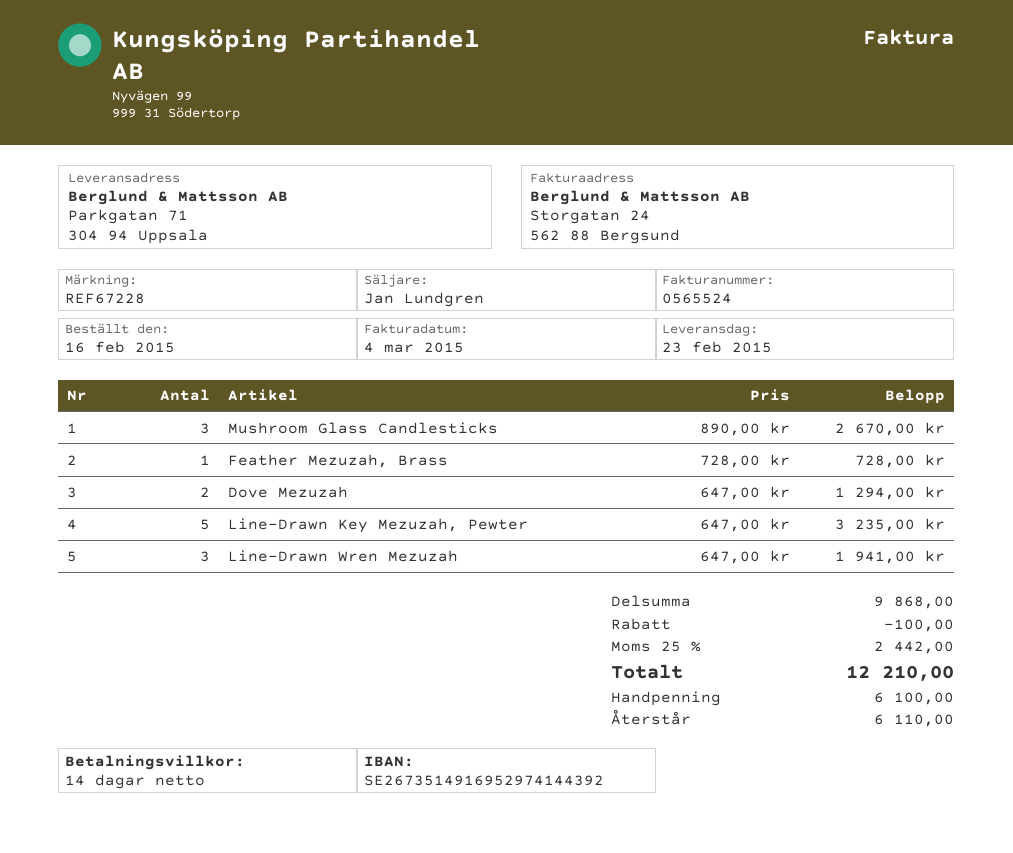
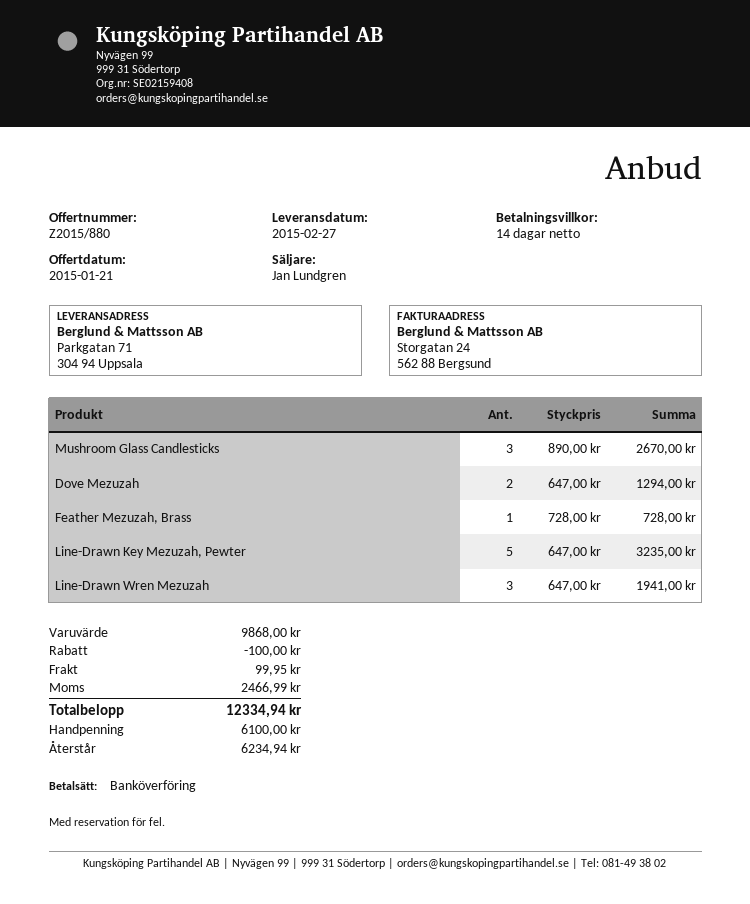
delivery date: 2015-02-23 -> 2015-02-27
shipping: none -> 99.95
tax: 2442.00 -> 2466.99
total: 12210.00 -> 12334.94
balance: 6110.00 -> 6234.94

